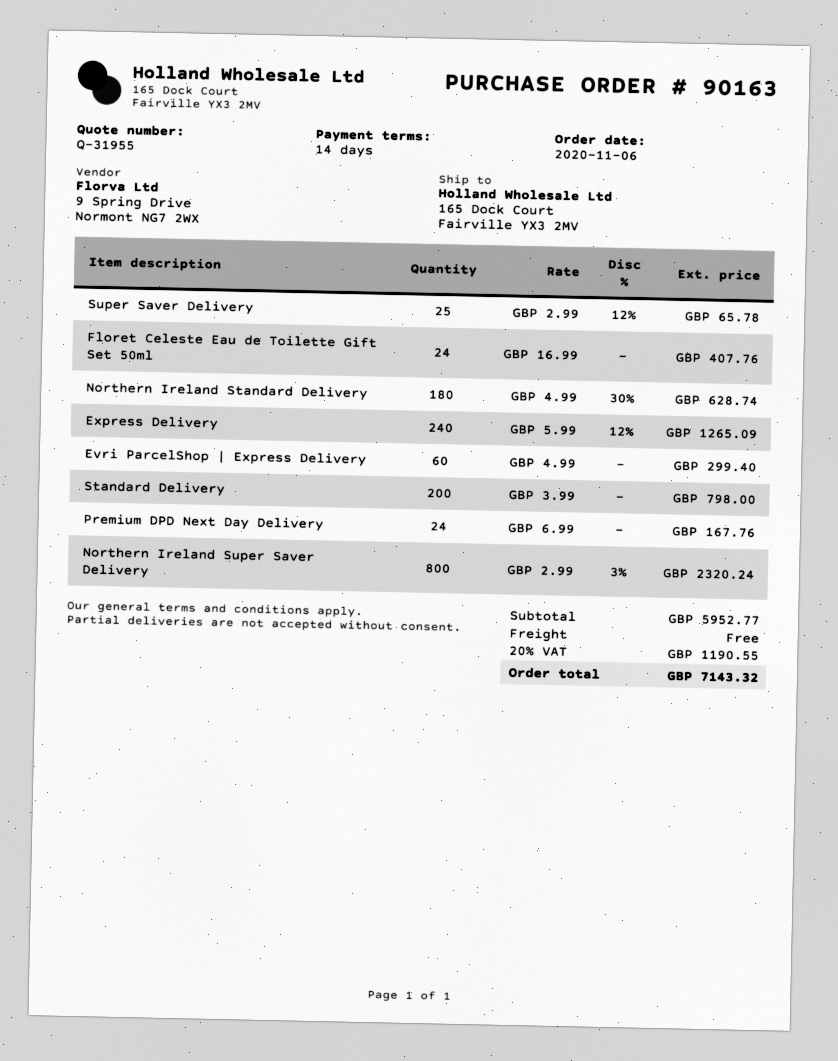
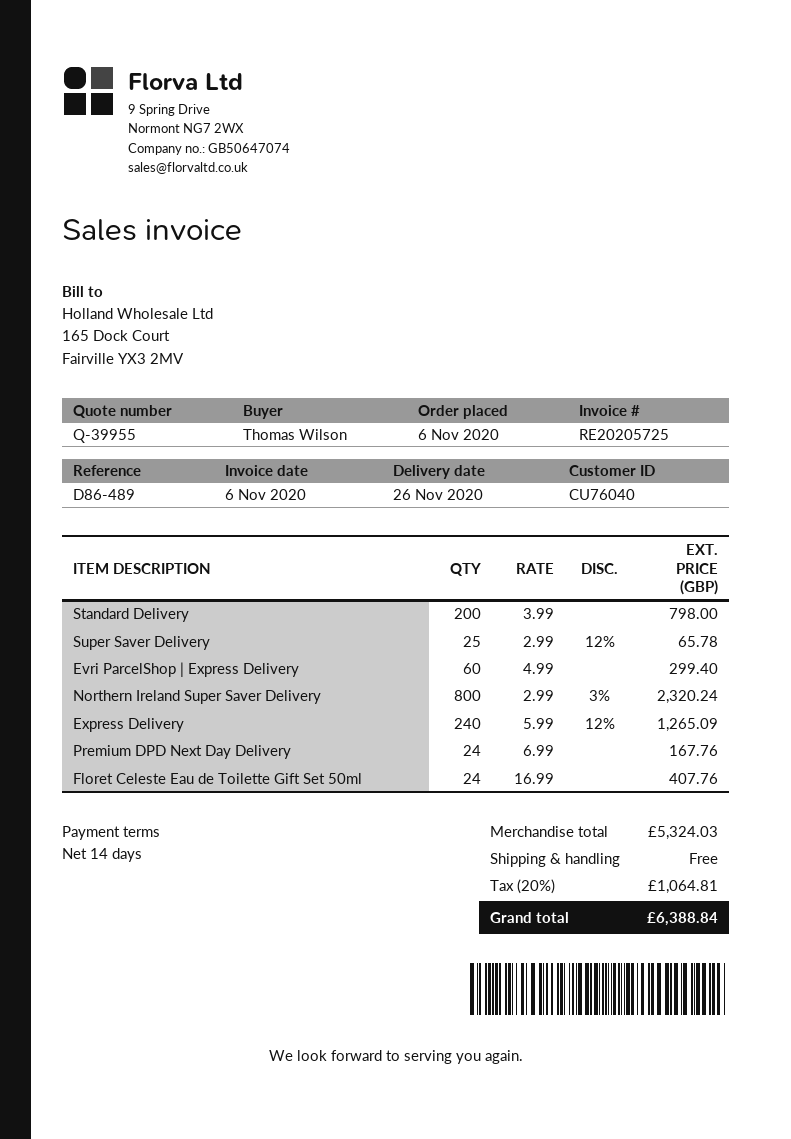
quote number: Q-31955 -> Q-39955
Northern Ireland Standard Delivery: 180 x 4.99 - 30% = 628.74 -> none
subtotal: 5952.77 -> 5324.03
tax: 20% = 1190.55 -> 20% = 1064.81
total: 7143.32 -> 6388.84

